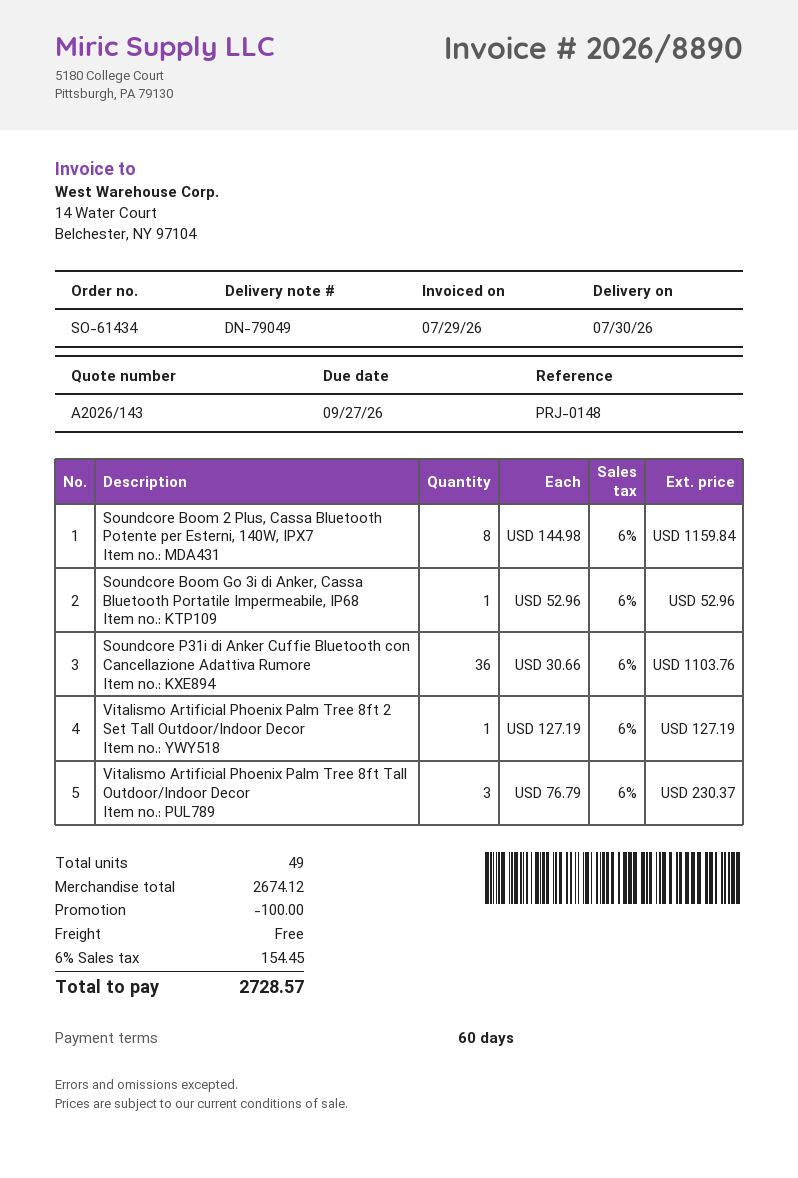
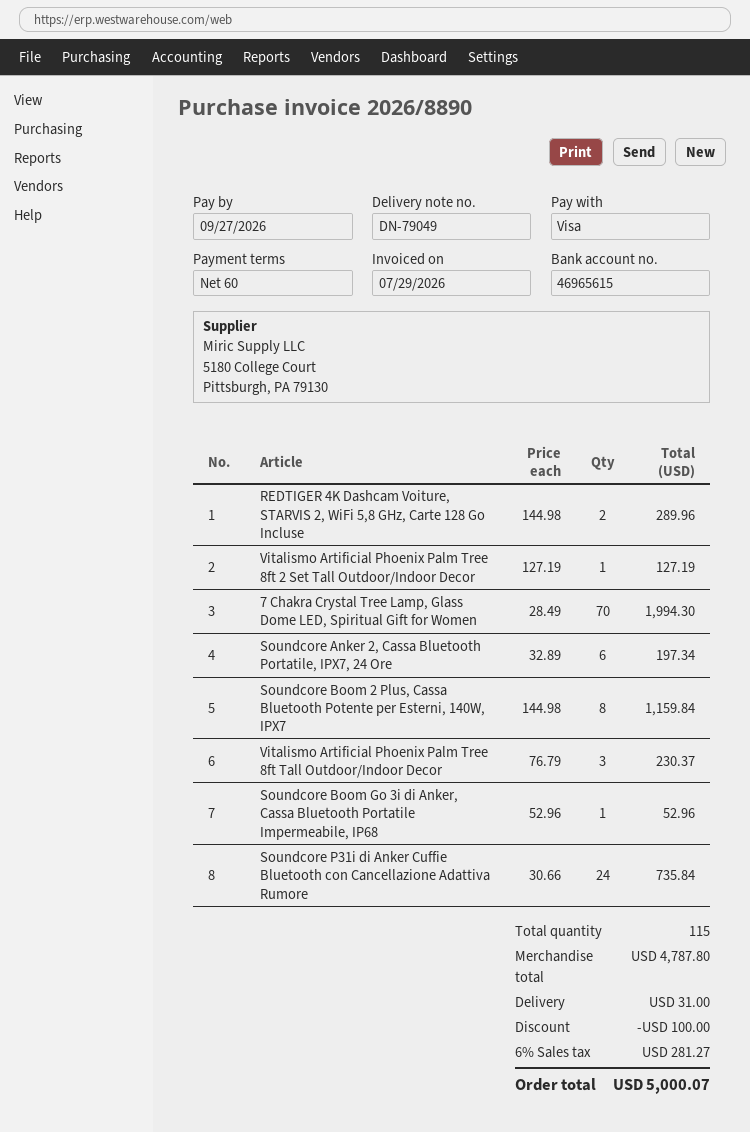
Soundcore P31i di Anker Cuffie Bluetooth con Cancellazione Adattiva Rumore: 36 x 30.66 = 1103.76 -> 24 x 30.66 = 735.84
REDTIGER 4K Dashcam Voiture, STARVIS 2, WiFi 5,8 GHz, Carte 128 Go Incluse: none -> 2 x 144.98 = 289.96
7 Chakra Crystal Tree Lamp, Glass Dome LED, Spiritual Gift for Women: none -> 70 x 28.49 = 1994.30
Soundcore Anker 2, Cassa Bluetooth Portatile, IPX7, 24 Ore: none -> 6 x 32.89 = 197.34
total quantity: 49 -> 115
subtotal: 2674.12 -> 4787.80
shipping: 0.00 -> 31.00
tax: 6% = 154.45 -> 6% = 281.27
total: 2728.57 -> 5000.07

